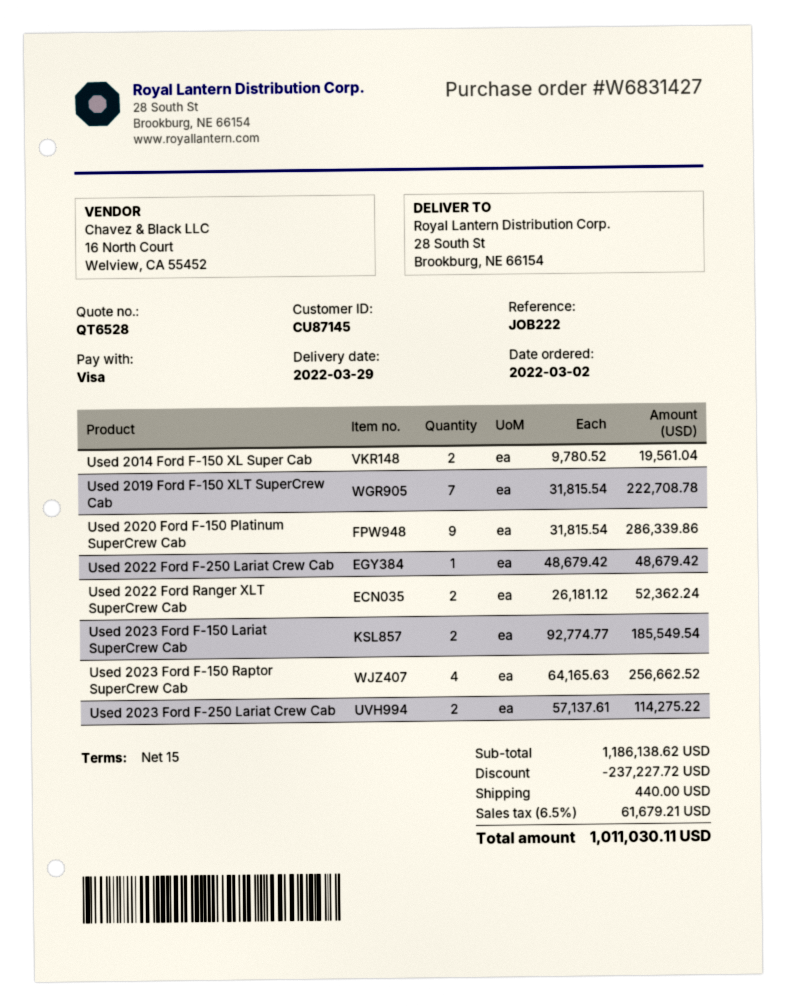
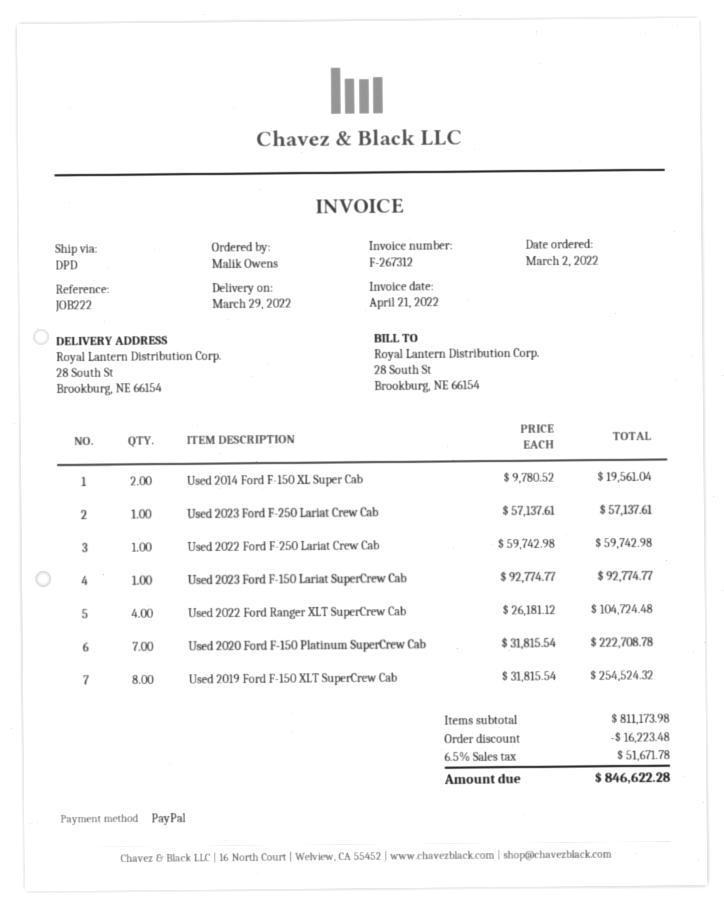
payment method: Visa -> PayPal
Used 2019 Ford F-150 XLT SuperCrew Cab: 7 x 31815.54 = 222708.78 -> 8 x 31815.54 = 254524.32
Used 2020 Ford F-150 Platinum SuperCrew Cab: 9 x 31815.54 = 286339.86 -> 7 x 31815.54 = 222708.78
Used 2022 Ford F-250 Lariat Crew Cab: 1 x 48679.42 = 48679.42 -> 1 x 59742.98 = 59742.98
Used 2022 Ford Ranger XLT SuperCrew Cab: 2 x 26181.12 = 52362.24 -> 4 x 26181.12 = 104724.48
Used 2023 Ford F-150 Lariat SuperCrew Cab: 2 x 92774.77 = 185549.54 -> 1 x 92774.77 = 92774.77
Used 2023 Ford F-150 Raptor SuperCrew Cab: 4 x 64165.63 = 256662.52 -> none
Used 2023 Ford F-250 Lariat Crew Cab: 2 x 57137.61 = 114275.22 -> 1 x 57137.61 = 57137.61
subtotal: 1186138.62 -> 811173.98
discount: 237227.72 -> 16223.48
shipping: 440.00 -> none
tax: 6.5% = 61679.21 -> 6.5% = 51671.78
total: 1011030.11 -> 846622.28

